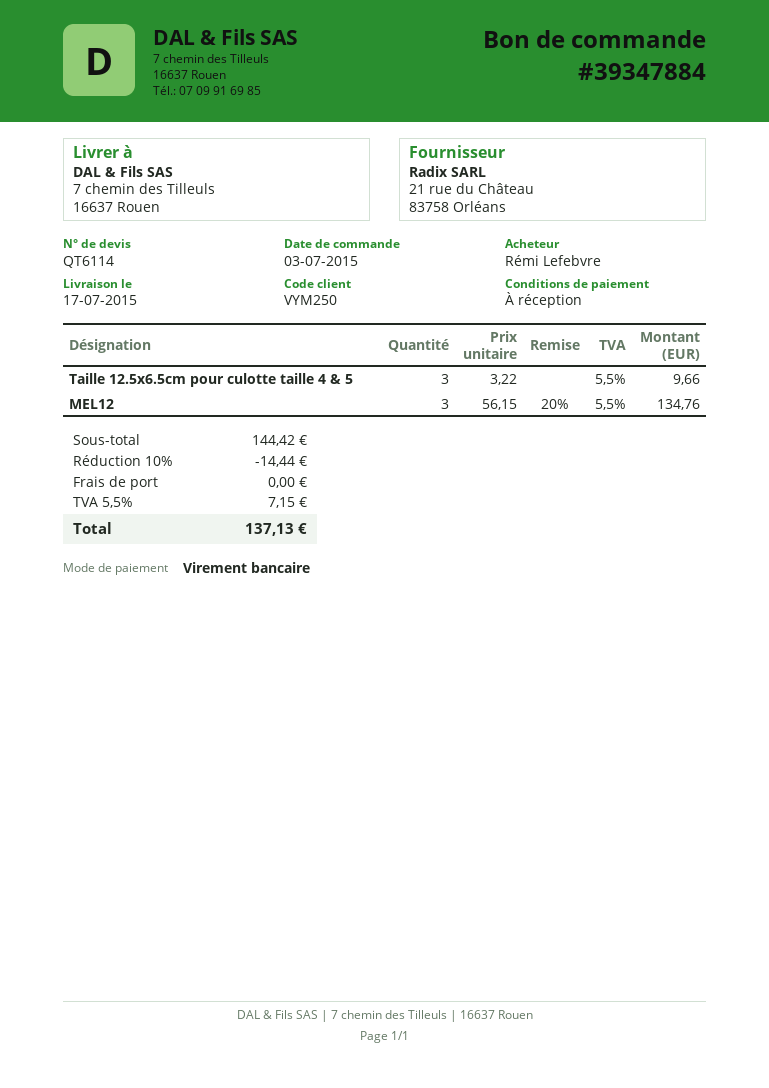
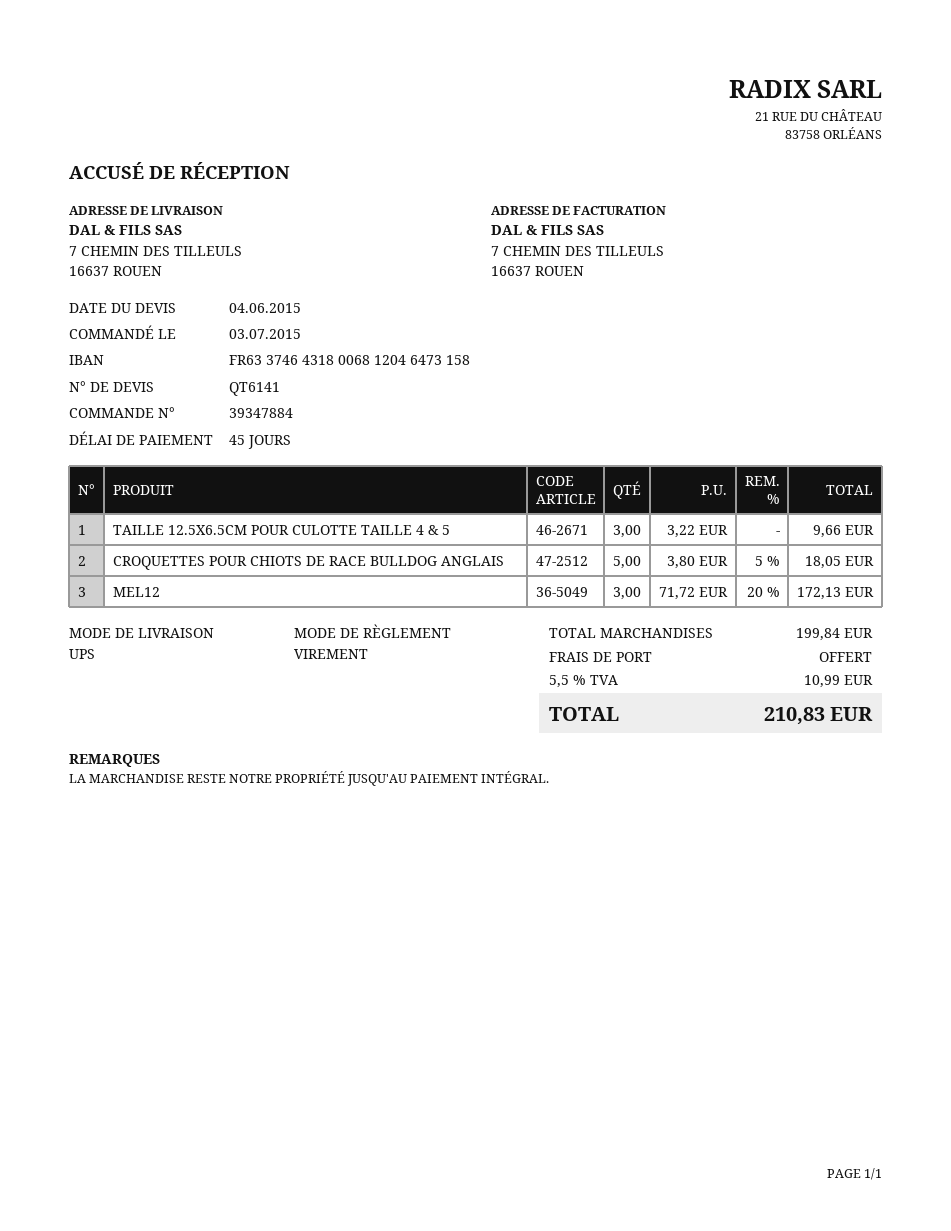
quote number: QT6114 -> QT6141
payment terms: on receipt -> 45 days
MEL12: 3 x 56.15 - 20% = 134.76 -> 3 x 71.72 - 20% = 172.13
CROQUETTES POUR CHIOTS DE RACE BULLDOG ANGLAIS: none -> 5 x 3.80 - 5% = 18.05
subtotal: 144.42 -> 199.84
discount: 10% = 14.44 -> none
tax: 5.5% = 7.15 -> 5.5% = 10.99
total: 137.13 -> 210.83

